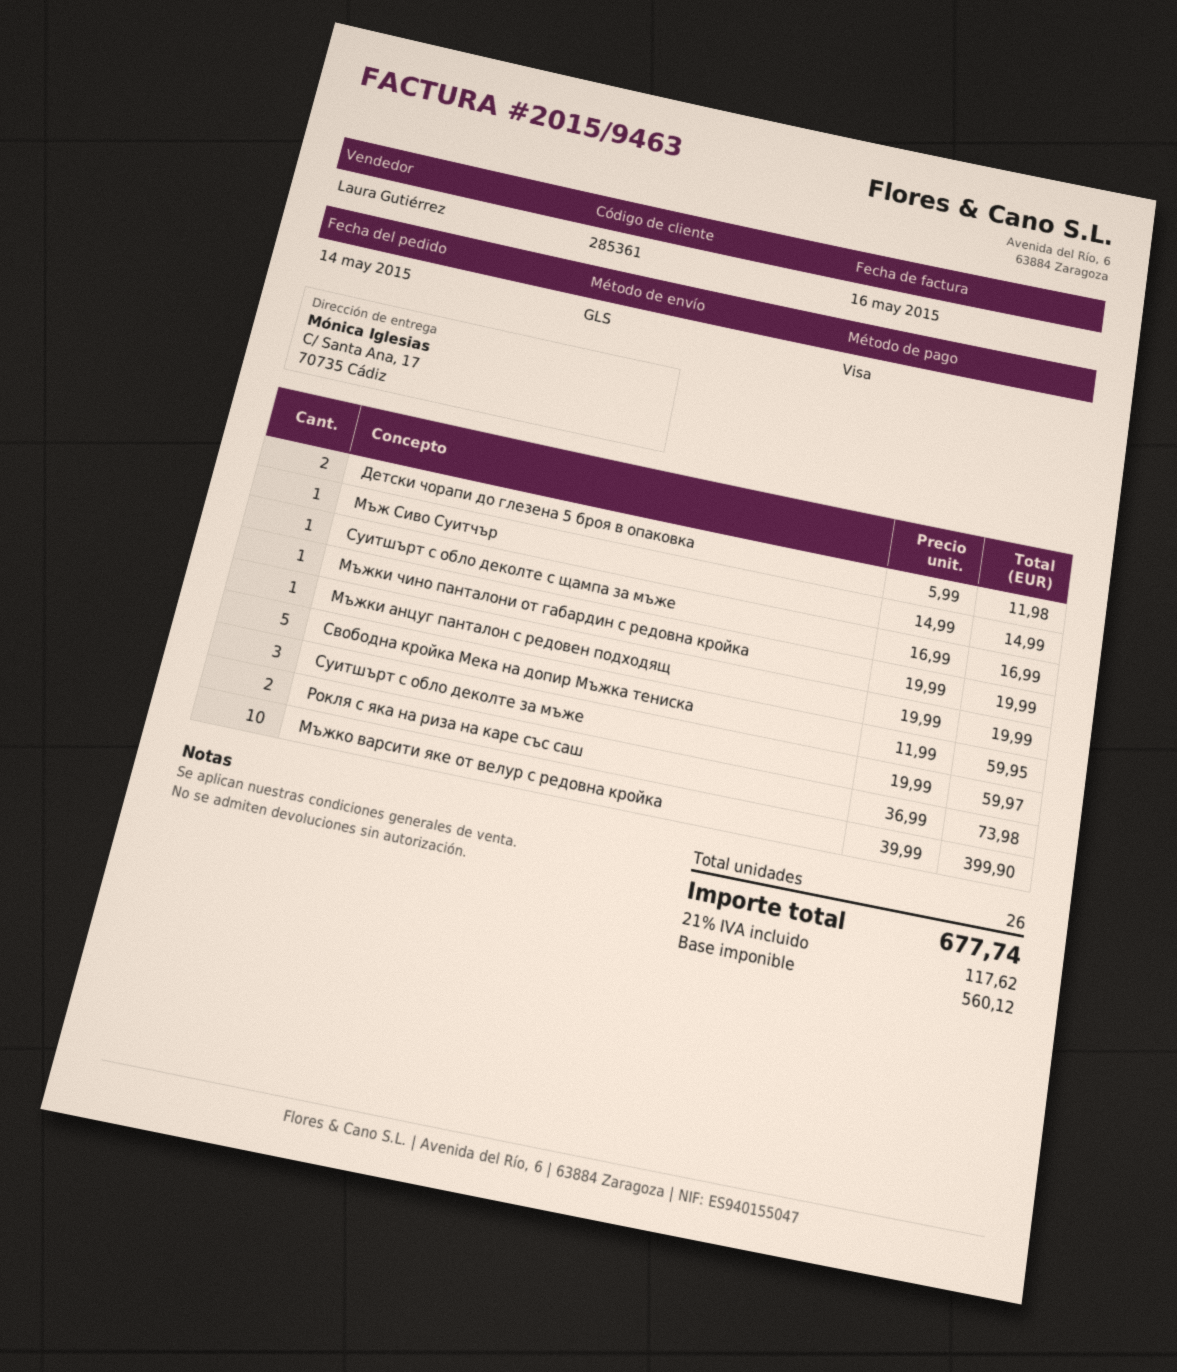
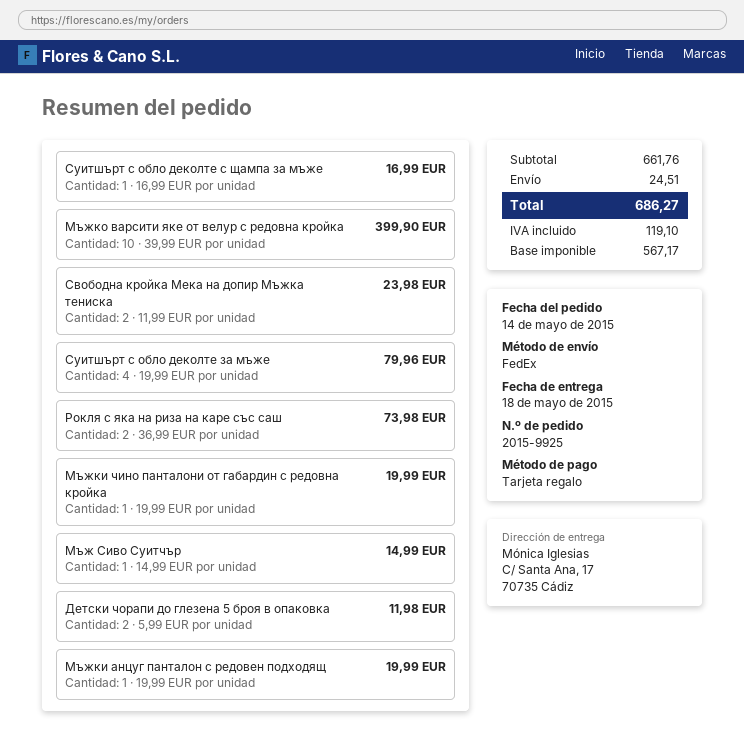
payment method: Visa -> gift card
shipping method: GLS -> FedEx
Свободна кройка Мека на допир Мъжка тениска: 5 x 11.99 = 59.95 -> 2 x 11.99 = 23.98
Суитшърт с обло деколте за мъже: 3 x 19.99 = 59.97 -> 4 x 19.99 = 79.96
shipping: none -> 24.51
net: 560.12 -> 567.17
tax: 117.62 -> 119.10
total: 677.74 -> 686.27

